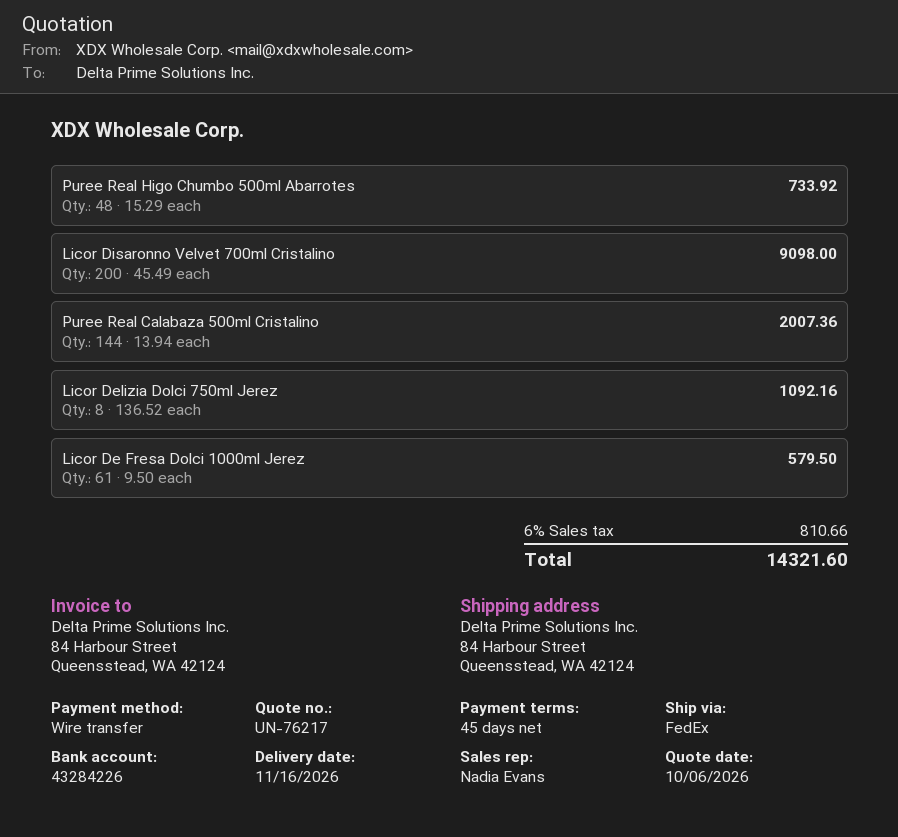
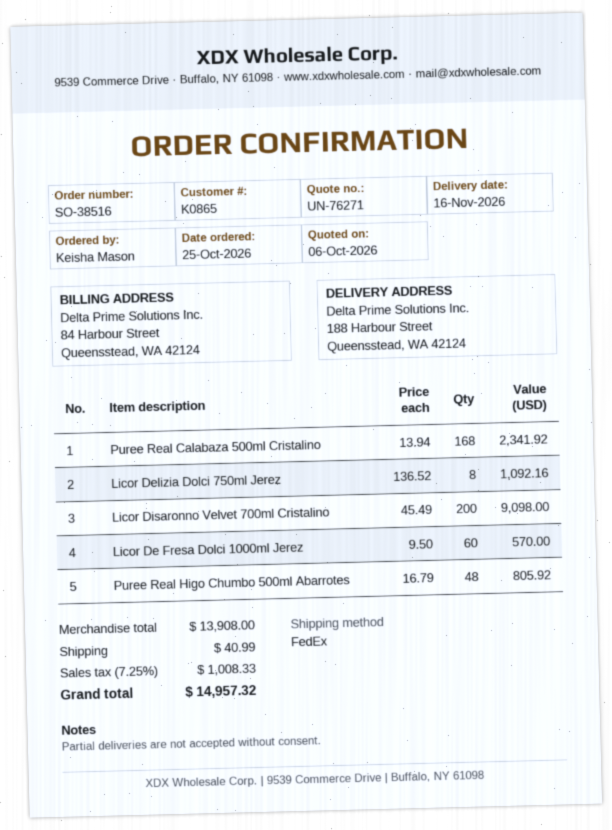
quote number: UN-76217 -> UN-76271
ship to: 84 Harbour Street, Queensstead, WA 42124 -> 188 Harbour Street, Queensstead, WA 42124
Puree Real Higo Chumbo 500ml Abarrotes: 48 x 15.29 = 733.92 -> 48 x 16.79 = 805.92
Puree Real Calabaza 500ml Cristalino: 144 x 13.94 = 2007.36 -> 168 x 13.94 = 2341.92
Licor De Fresa Dolci 1000ml Jerez: 61 x 9.50 = 579.50 -> 60 x 9.50 = 570.00
shipping: none -> 40.99
tax: 6% = 810.66 -> 7.25% = 1008.33
total: 14321.60 -> 14957.32

